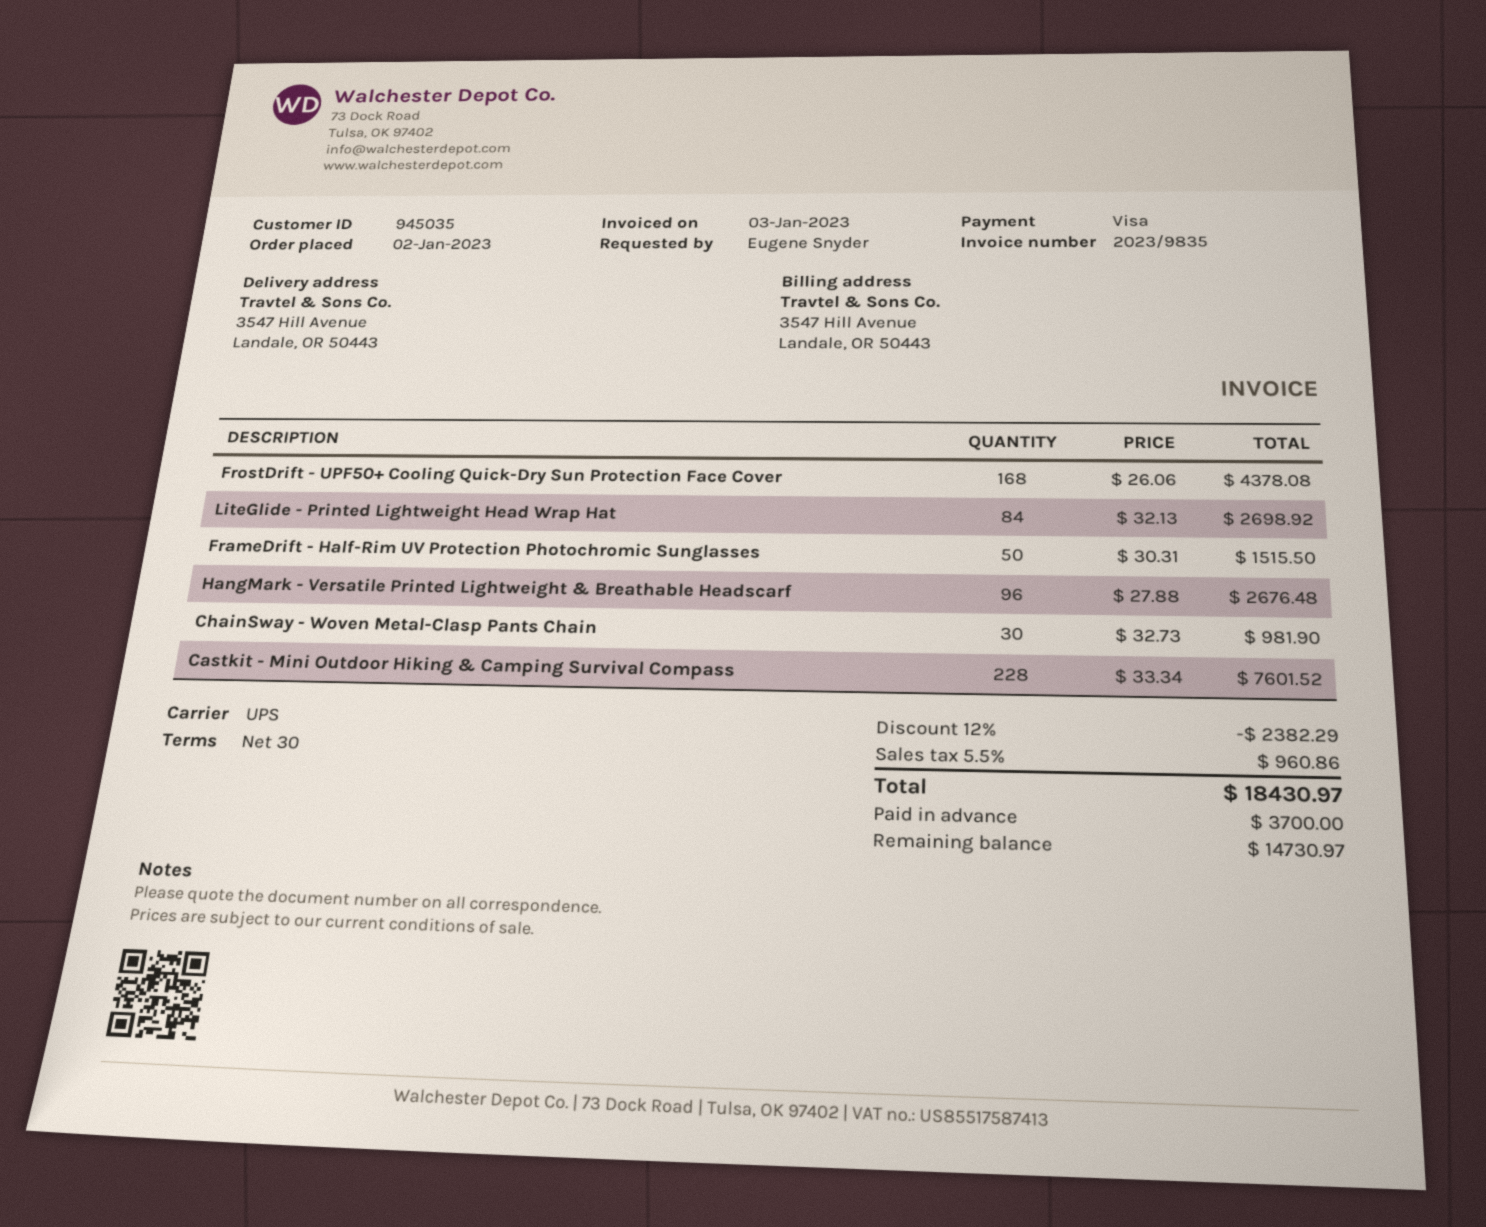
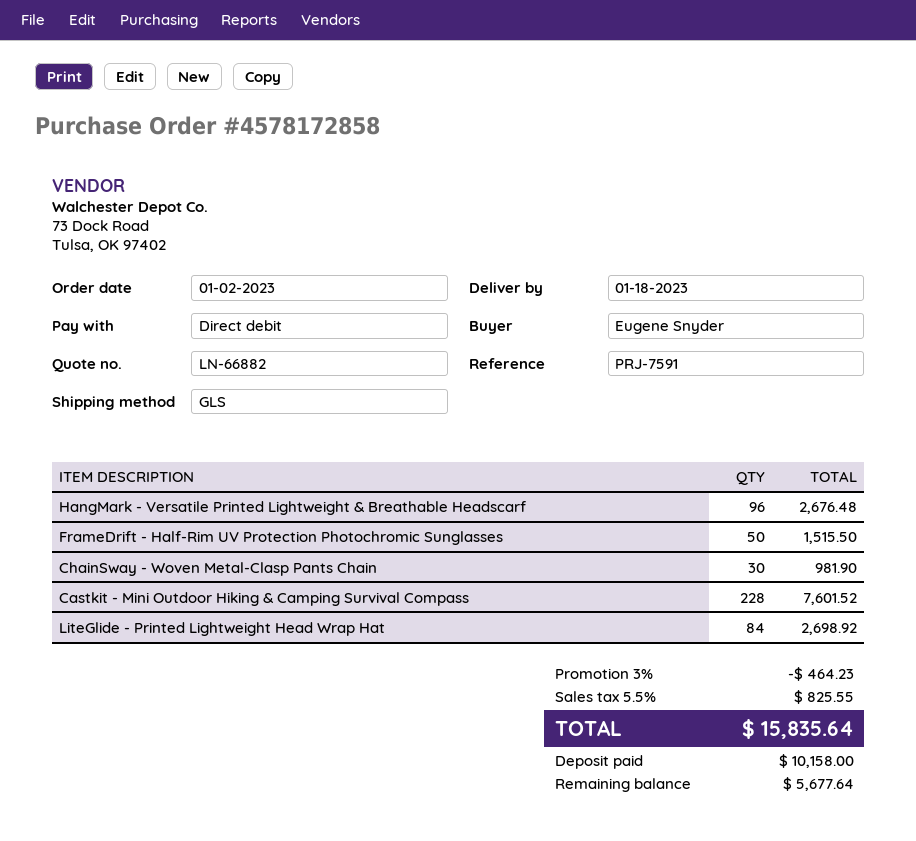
payment method: Visa -> direct debit
shipping method: UPS -> GLS
FrostDrift - UPF50+ Cooling Quick-Dry Sun Protection Face Cover: 168 for 4378.08 -> none
discount: 12% = 2382.29 -> 3% = 464.23
tax: 5.5% = 960.86 -> 5.5% = 825.55
total: 18430.97 -> 15835.64
deposit: 3700.00 -> 10158.00
balance: 14730.97 -> 5677.64

